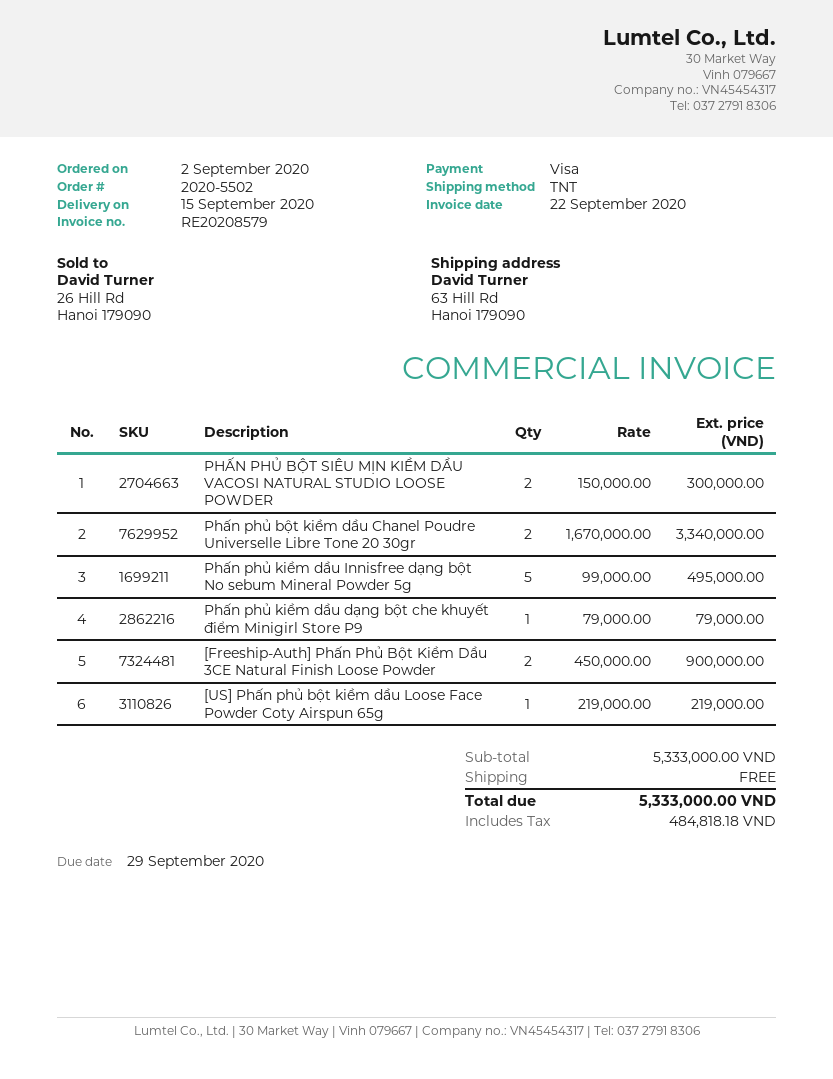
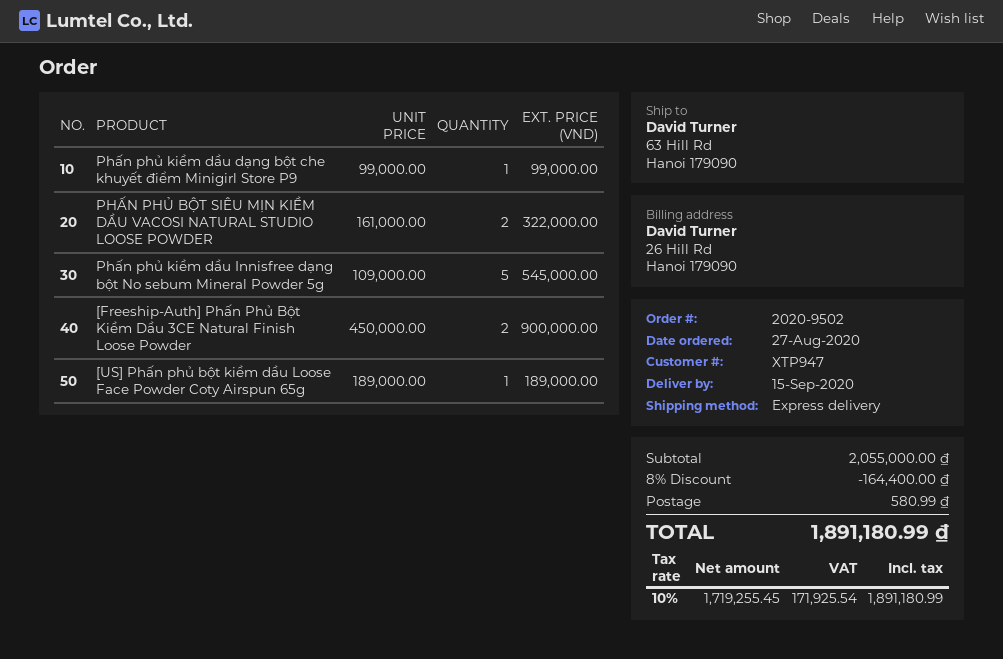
order number: 2020-5502 -> 2020-9502
order date: 2020-09-02 -> 2020-08-27
shipping method: TNT -> express
PHẤN PHỦ BỘT SIÊU MỊN KIỀM DẦU VACOSI NATURAL STUDIO LOOSE POWDER: 2 x 150000.00 = 300000.00 -> 2 x 161000.00 = 322000.00
Phấn phủ bột kiềm dầu Chanel Poudre Universelle Libre Tone 20 30gr: 2 x 1670000.00 = 3340000.00 -> none
Phấn phủ kiềm dầu Innisfree dạng bột No sebum Mineral Powder 5g: 5 x 99000.00 = 495000.00 -> 5 x 109000.00 = 545000.00
Phấn phủ kiềm dầu dạng bột che khuyết điểm Minigirl Store P9: 1 x 79000.00 = 79000.00 -> 1 x 99000.00 = 99000.00
[US] Phấn phủ bột kiềm dầu Loose Face Powder Coty Airspun 65g: 1 x 219000.00 = 219000.00 -> 1 x 189000.00 = 189000.00
subtotal: 5333000.00 -> 2055000.00
discount: none -> 8% = 164400.00
shipping: 0.00 -> 580.99
tax: 484818.18 -> 171925.54
total: 5333000.00 -> 1891180.99

